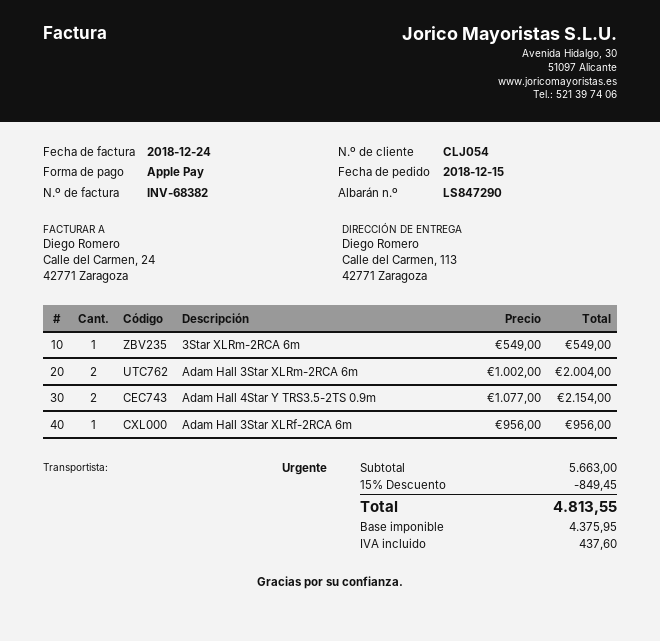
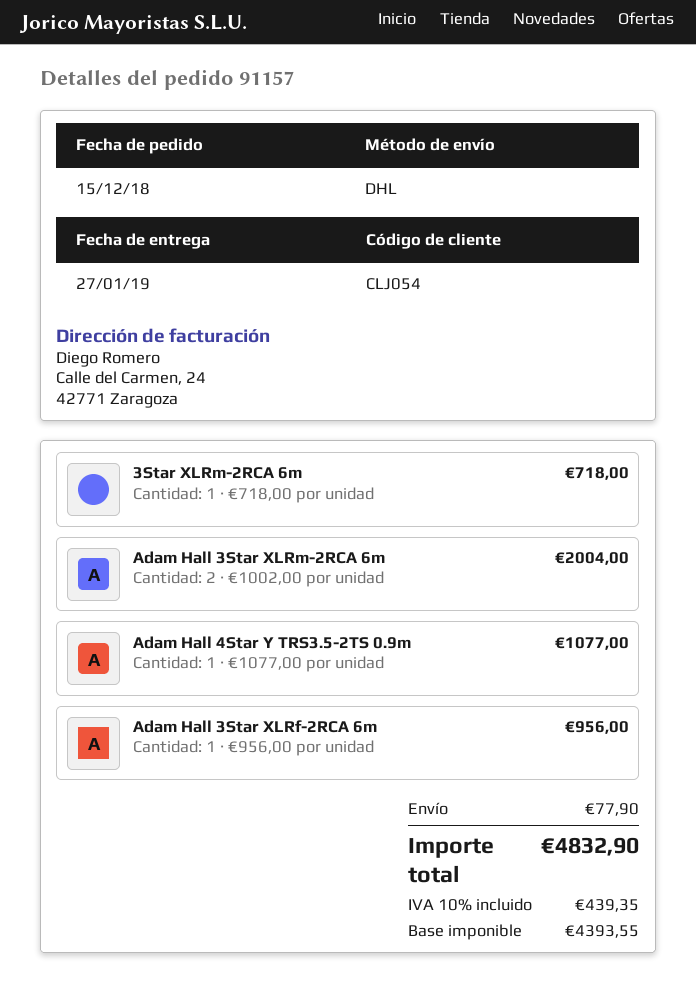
shipping method: express -> DHL
3Star XLRm-2RCA 6m: 1 x 549.00 = 549.00 -> 1 x 718.00 = 718.00
Adam Hall 4Star Y TRS3.5-2TS 0.9m: 2 x 1077.00 = 2154.00 -> 1 x 1077.00 = 1077.00
discount: 15% = 849.45 -> none
shipping: none -> 77.90
net: 4375.95 -> 4393.55
tax: 437.60 -> 439.35
total: 4813.55 -> 4832.90

